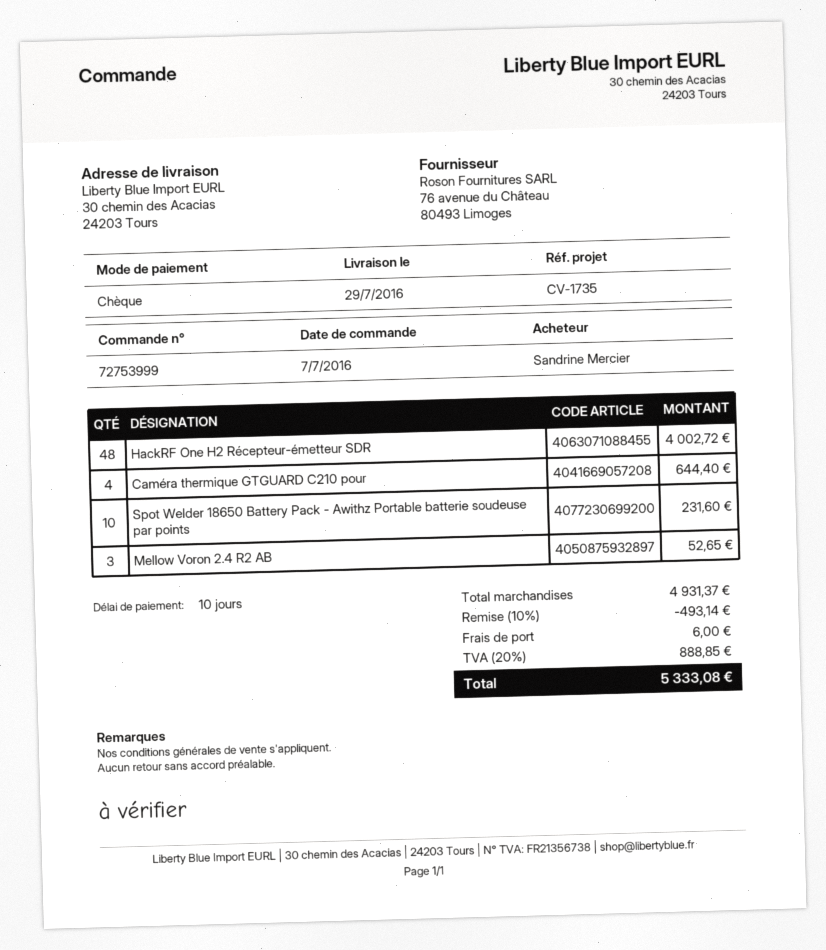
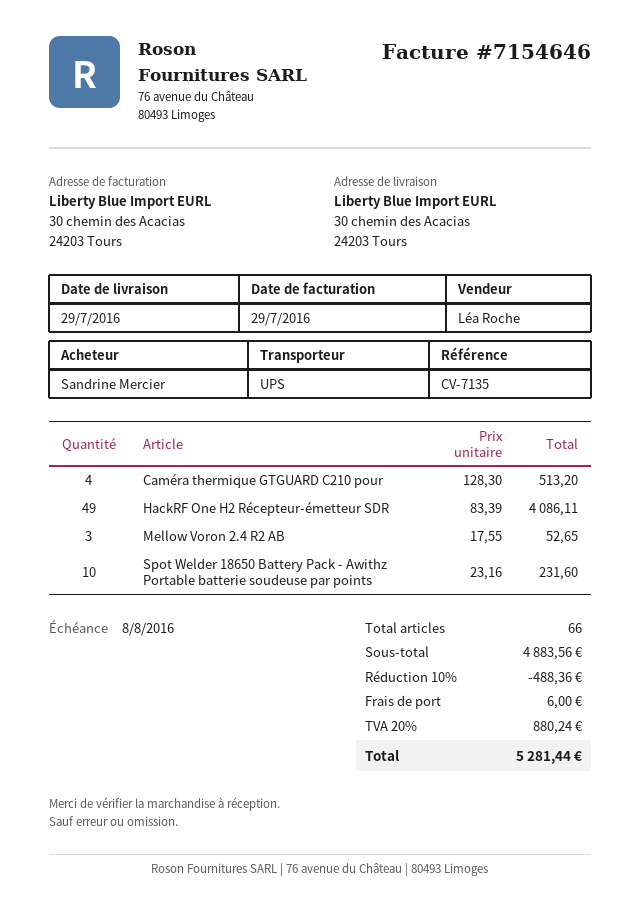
reference: CV-1735 -> CV-7135
HackRF One H2 Récepteur-émetteur SDR: 48 for 4002.72 -> 49 for 4086.11
Caméra thermique GTGUARD C210 pour: 4 for 644.40 -> 4 for 513.20
subtotal: 4931.37 -> 4883.56
discount: 10% = 493.14 -> 10% = 488.36
tax: 20% = 888.85 -> 20% = 880.24
total: 5333.08 -> 5281.44

